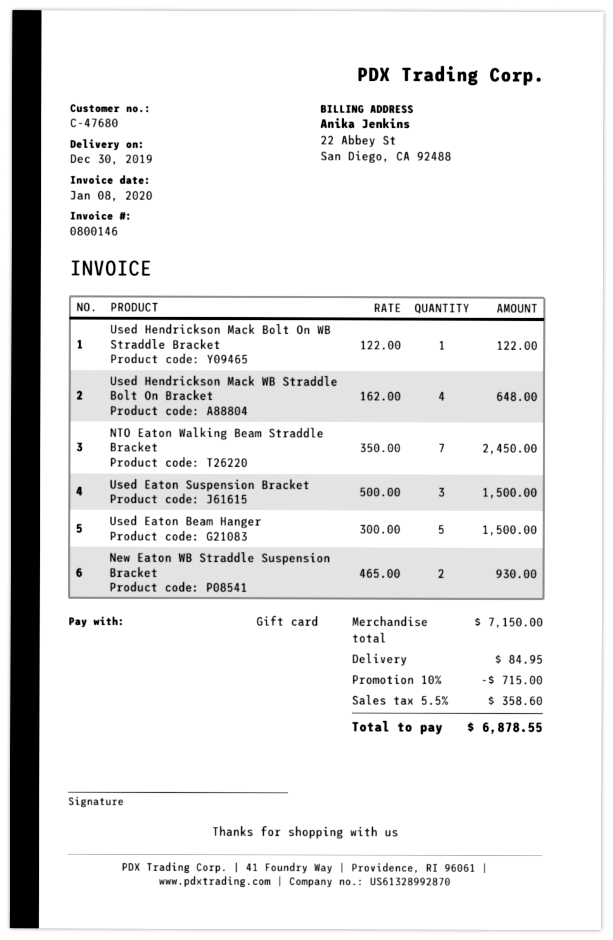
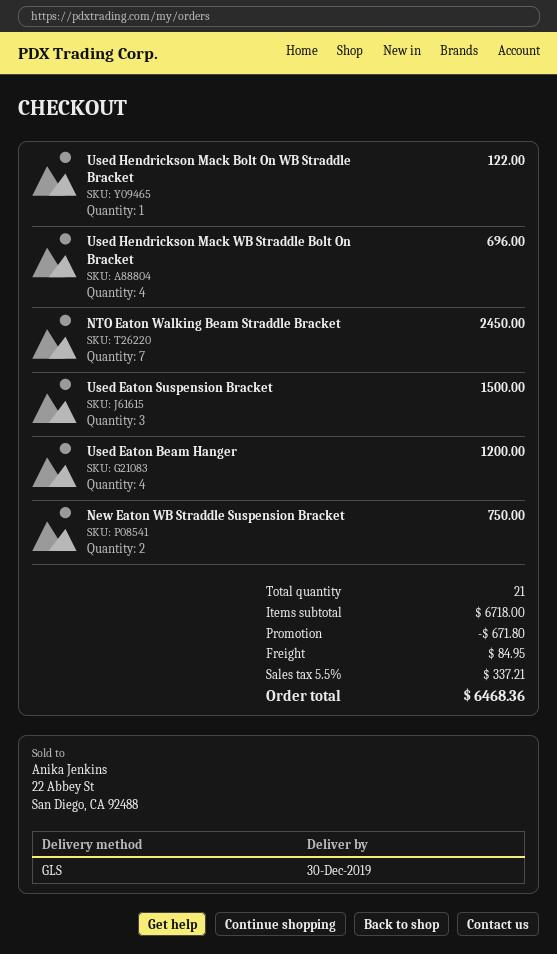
Used Hendrickson Mack WB Straddle Bolt On Bracket: 4 for 648.00 -> 4 for 696.00
Used Eaton Beam Hanger: 5 for 1500.00 -> 4 for 1200.00
New Eaton WB Straddle Suspension Bracket: 2 for 930.00 -> 2 for 750.00
subtotal: 7150.00 -> 6718.00
discount: 715.00 -> 671.80
tax: 5.5% = 358.60 -> 5.5% = 337.21
total: 6878.55 -> 6468.36

